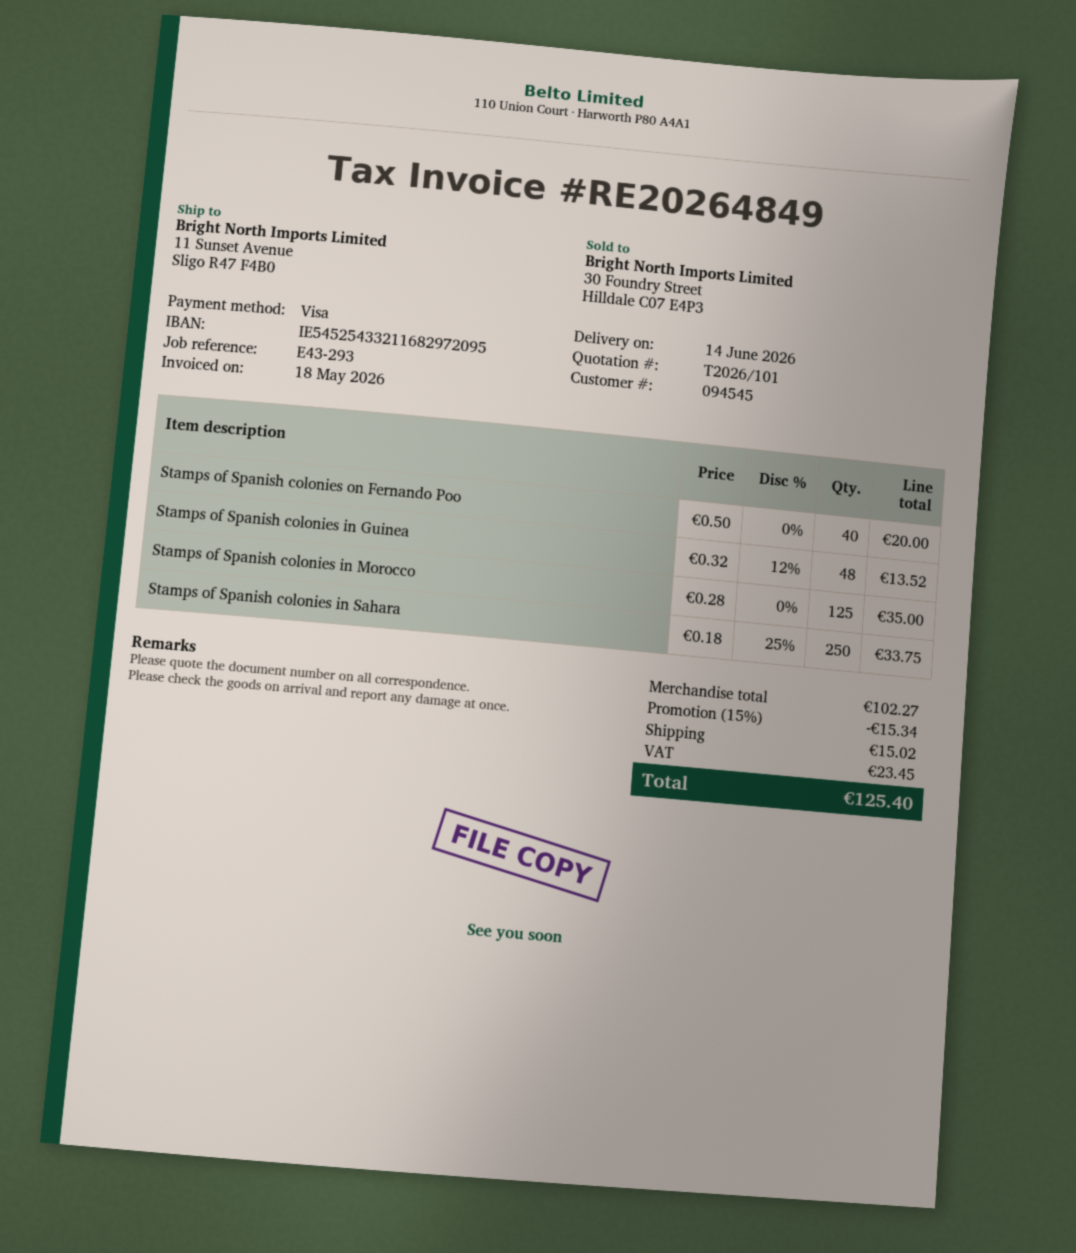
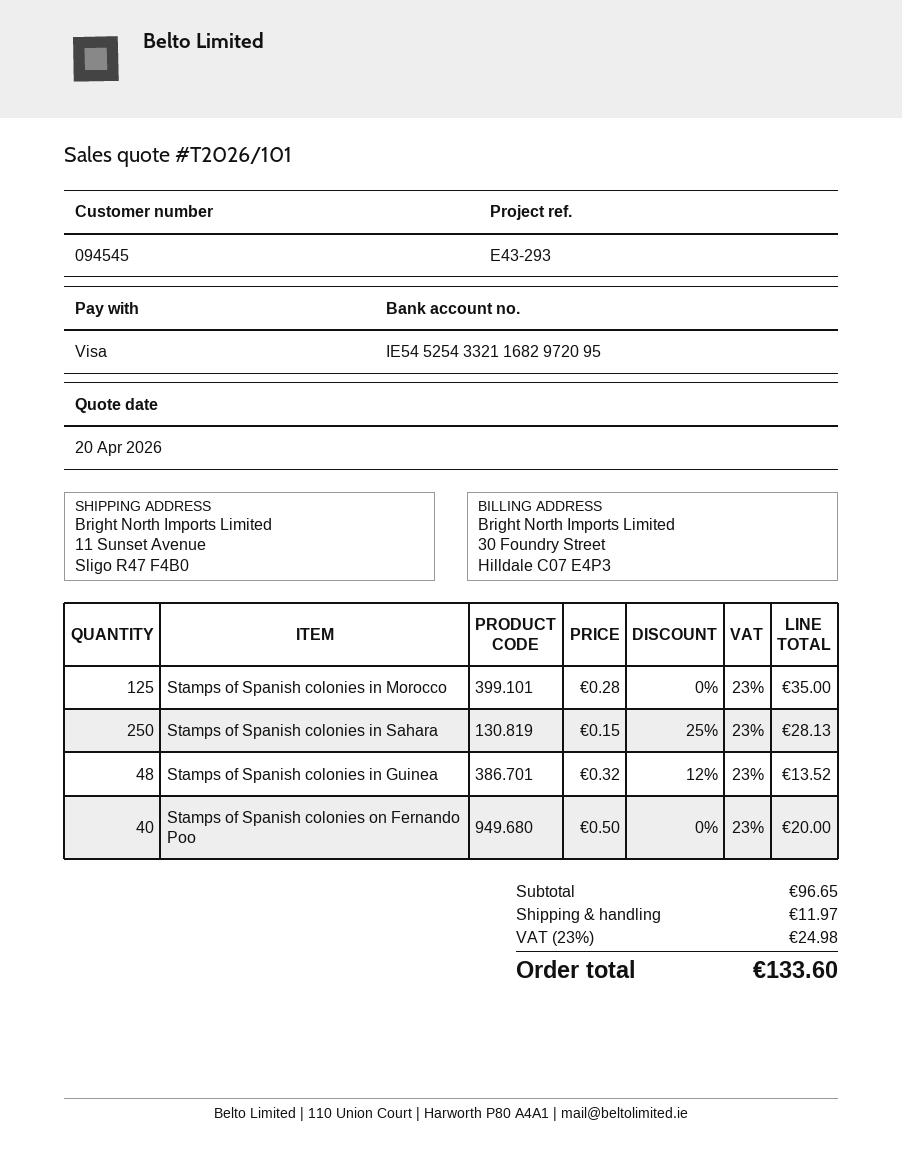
Stamps of Spanish colonies in Sahara: 250 x 0.18 - 25% = 33.75 -> 250 x 0.15 - 25% = 28.13
subtotal: 102.27 -> 96.65
discount: 15% = 15.34 -> none
shipping: 15.02 -> 11.97
tax: 23.45 -> 24.98
total: 125.40 -> 133.60

